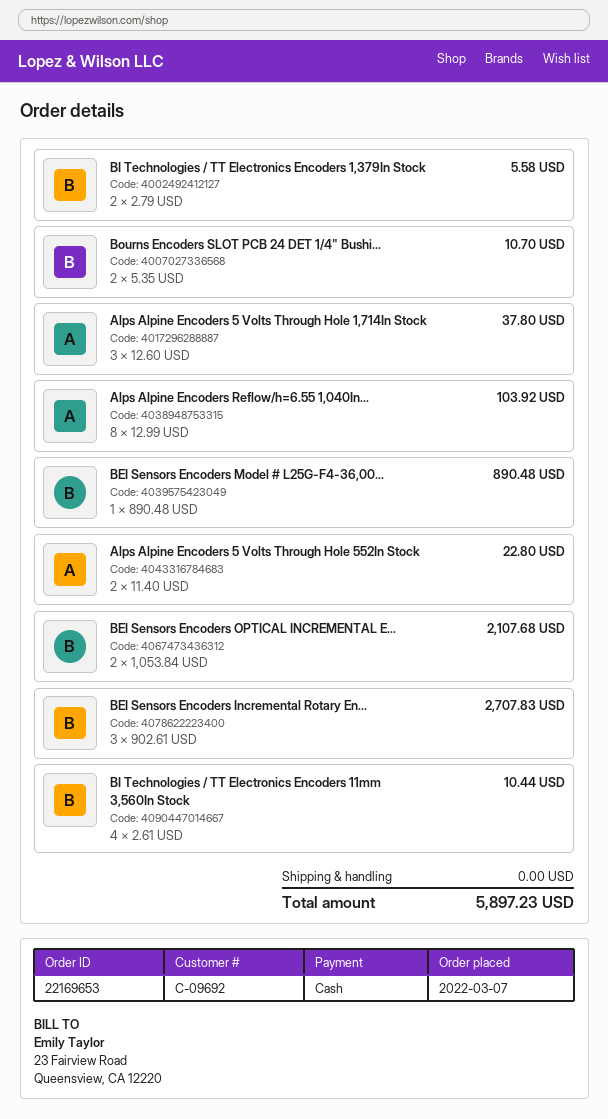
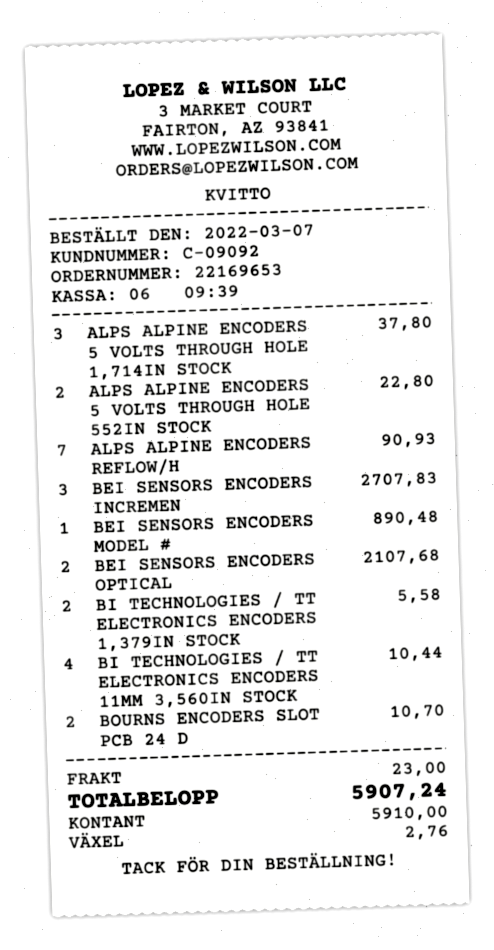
customer number: C-09692 -> C-09092
Alps Alpine Encoders Reflow/h=6.55 1,040In...: 8 for 103.92 -> 7 for 90.93
shipping: 0.00 -> 23.00
total: 5897.23 -> 5907.24

